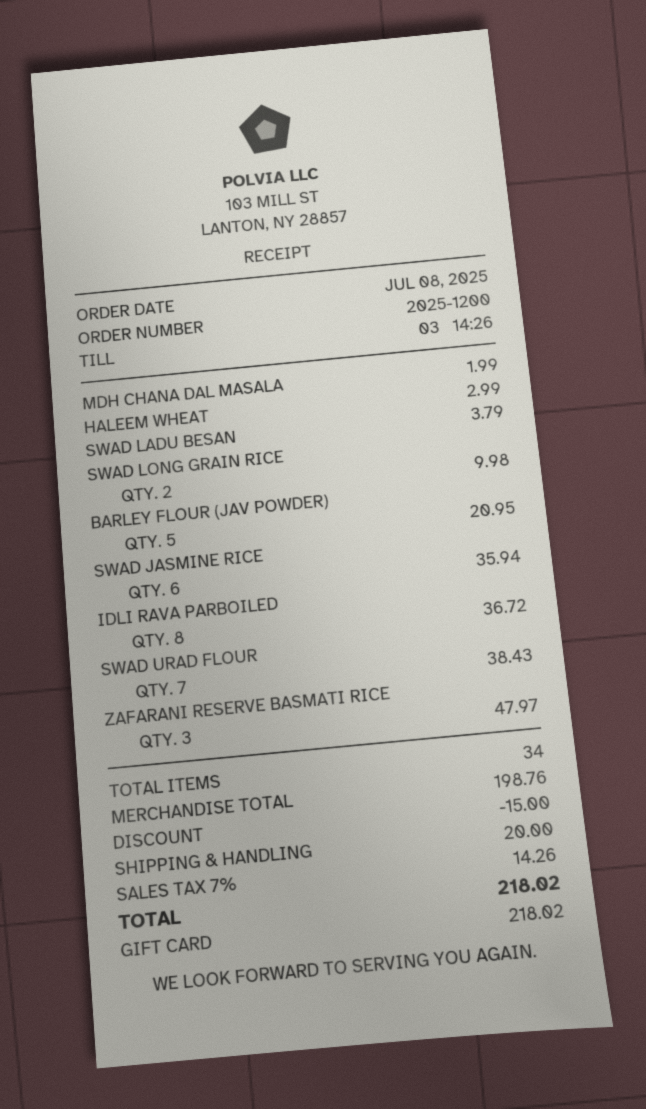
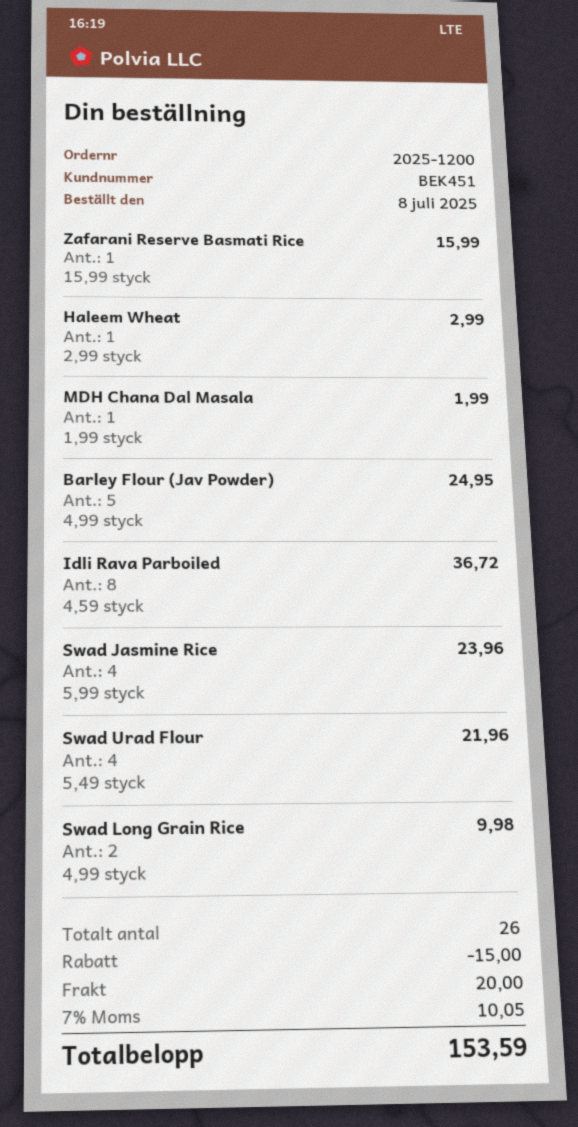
SWAD LADU BESAN: 1 for 3.79 -> none
BARLEY FLOUR (JAV POWDER): 5 for 20.95 -> 5 for 24.95
SWAD JASMINE RICE: 6 for 35.94 -> 4 for 23.96
SWAD URAD FLOUR: 7 for 38.43 -> 4 for 21.96
ZAFARANI RESERVE BASMATI RICE: 3 for 47.97 -> 1 for 15.99
total quantity: 34 -> 26
tax: 7% = 14.26 -> 7% = 10.05
total: 218.02 -> 153.59

